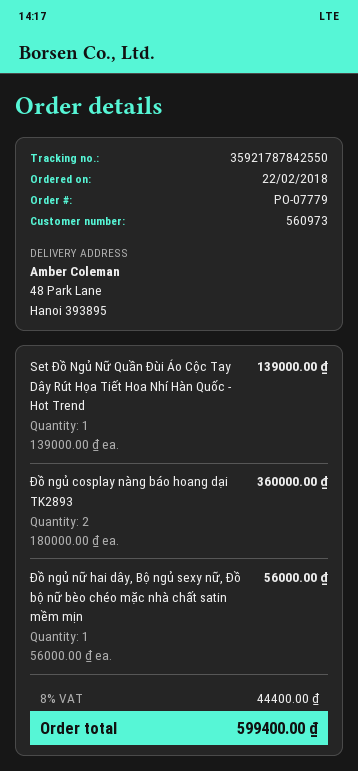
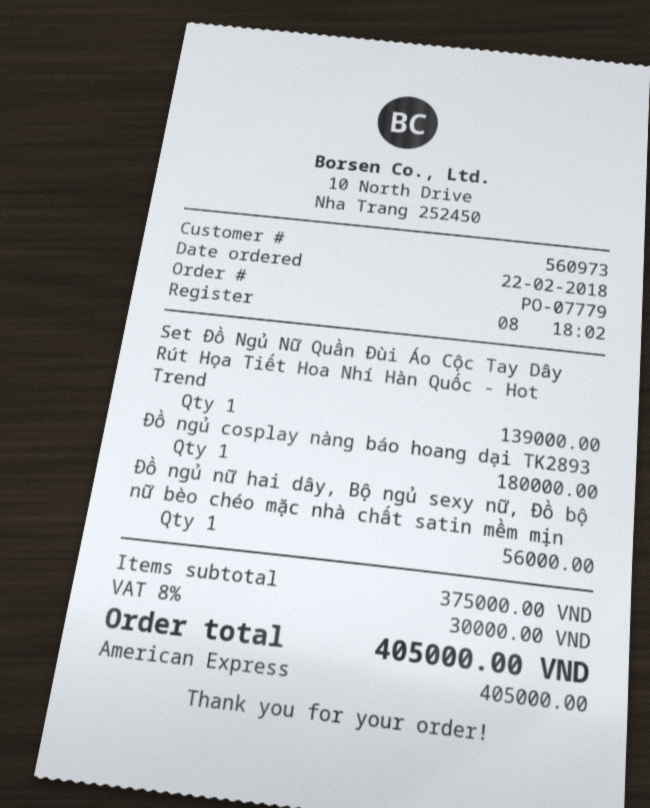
Đồ ngủ cosplay nàng báo hoang dại TK2893: 2 for 360000.00 -> 1 for 180000.00
tax: 8% = 44400.00 -> 8% = 30000.00
total: 599400.00 -> 405000.00

